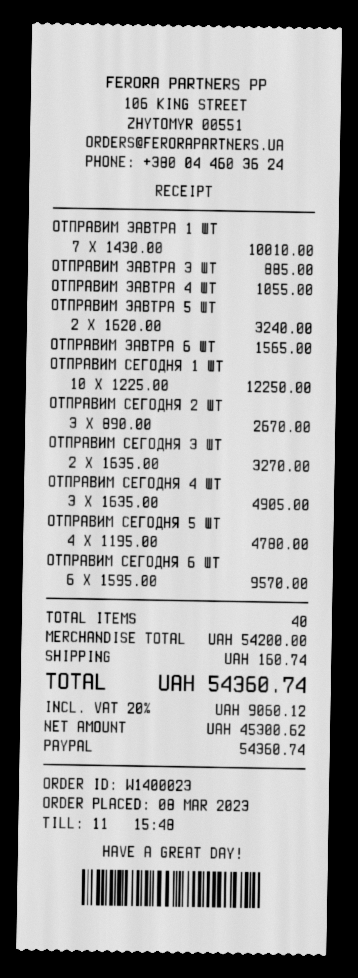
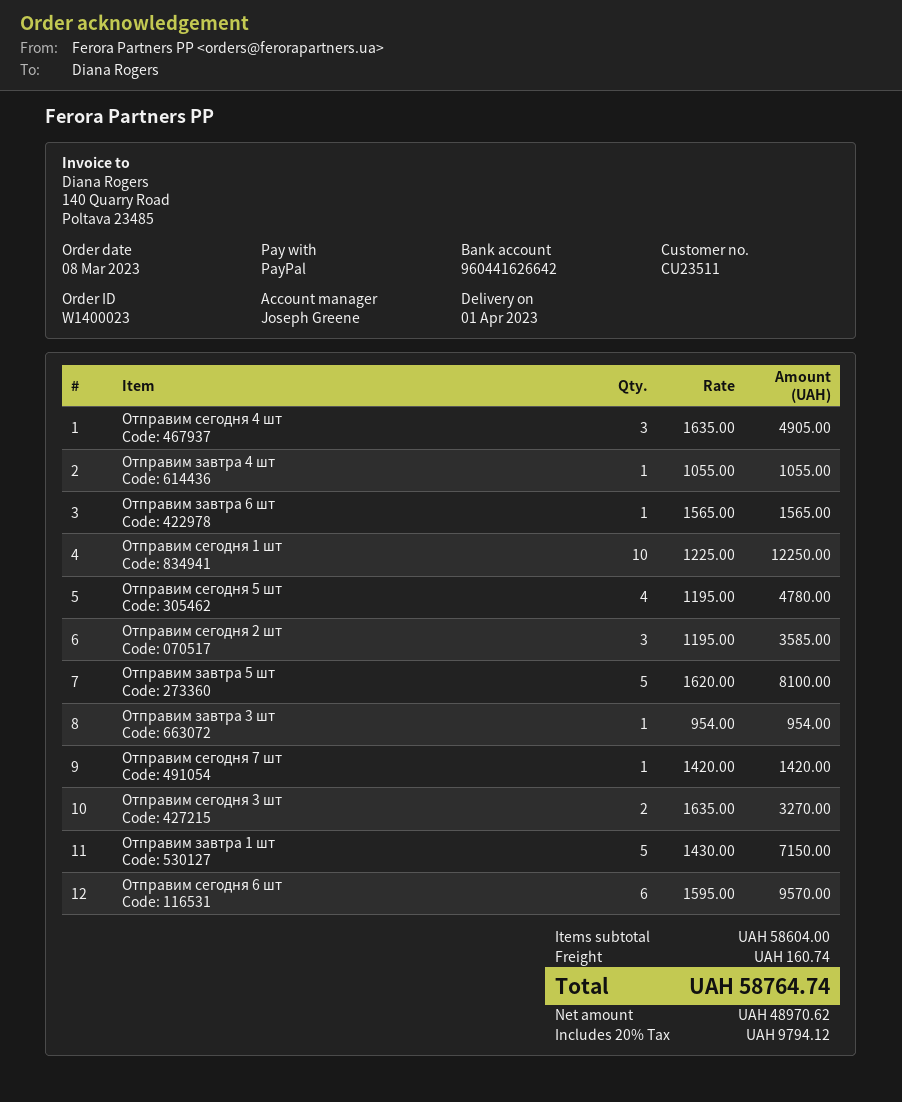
ОТПРАВИМ ЗАВТРА 1 ШТ: 7 x 1430.00 = 10010.00 -> 5 x 1430.00 = 7150.00
ОТПРАВИМ ЗАВТРА 3 ШТ: 1 x 885.00 = 885.00 -> 1 x 954.00 = 954.00
ОТПРАВИМ ЗАВТРА 5 ШТ: 2 x 1620.00 = 3240.00 -> 5 x 1620.00 = 8100.00
ОТПРАВИМ СЕГОДНЯ 2 ШТ: 3 x 890.00 = 2670.00 -> 3 x 1195.00 = 3585.00
Отправим сегодня 7 шт: none -> 1 x 1420.00 = 1420.00
subtotal: 54200.00 -> 58604.00
net: 45300.62 -> 48970.62
tax: 20% = 9060.12 -> 20% = 9794.12
total: 54360.74 -> 58764.74

